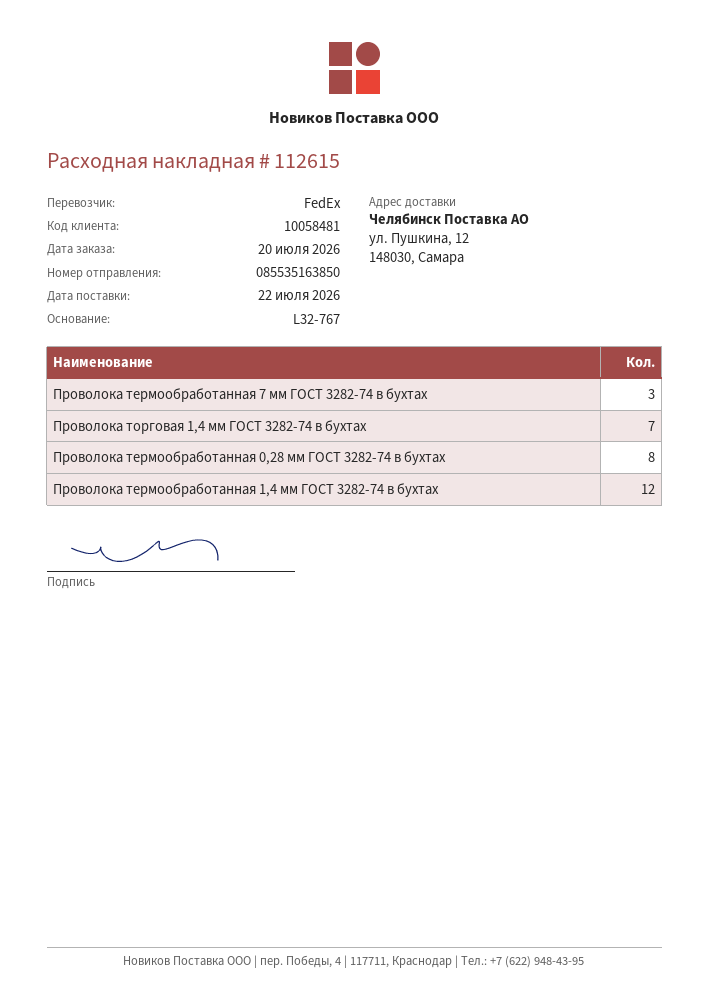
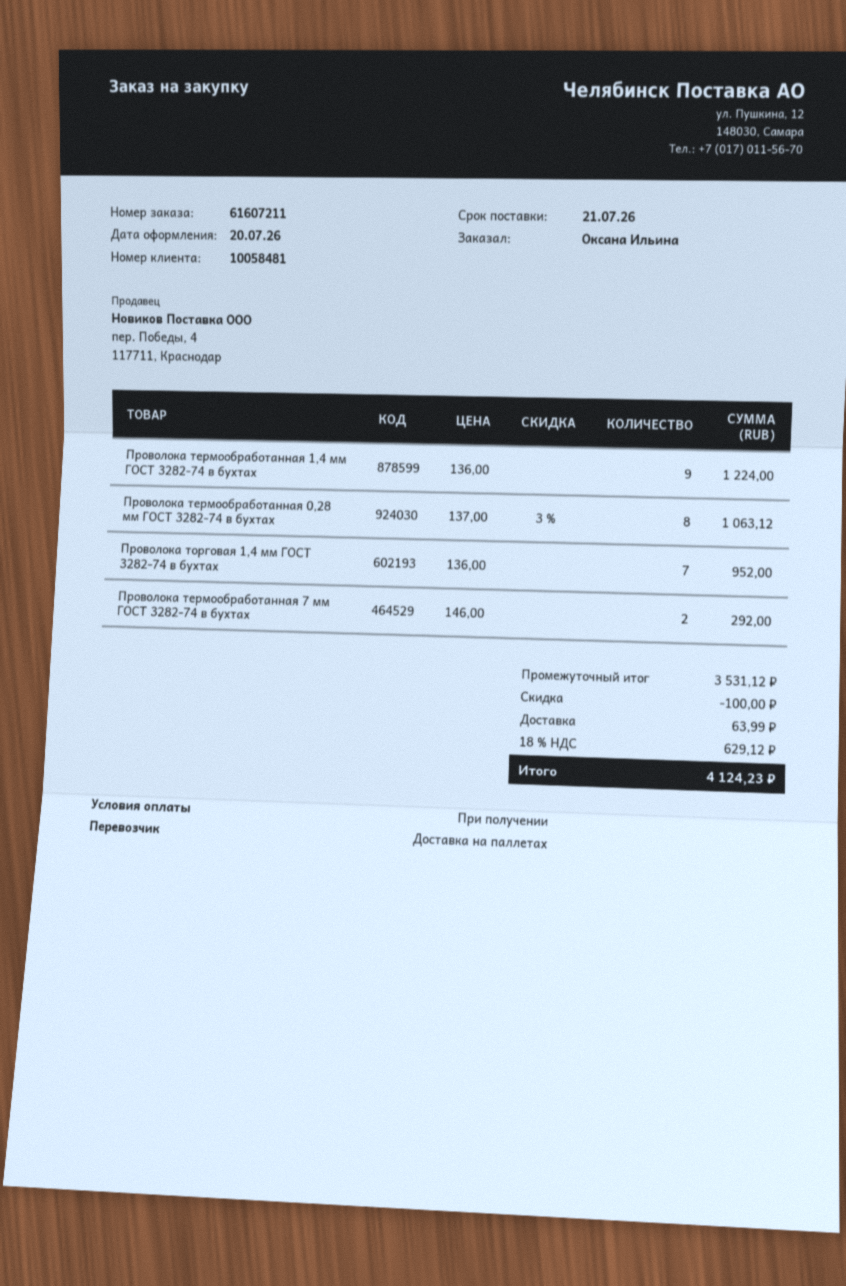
delivery date: 2026-07-22 -> 2026-07-21
shipping method: FedEx -> pallet freight
Проволока термообработанная 7 мм ГОСТ 3282-74 в бухтах: 3 -> 2
Проволока термообработанная 1,4 мм ГОСТ 3282-74 в бухтах: 12 -> 9

